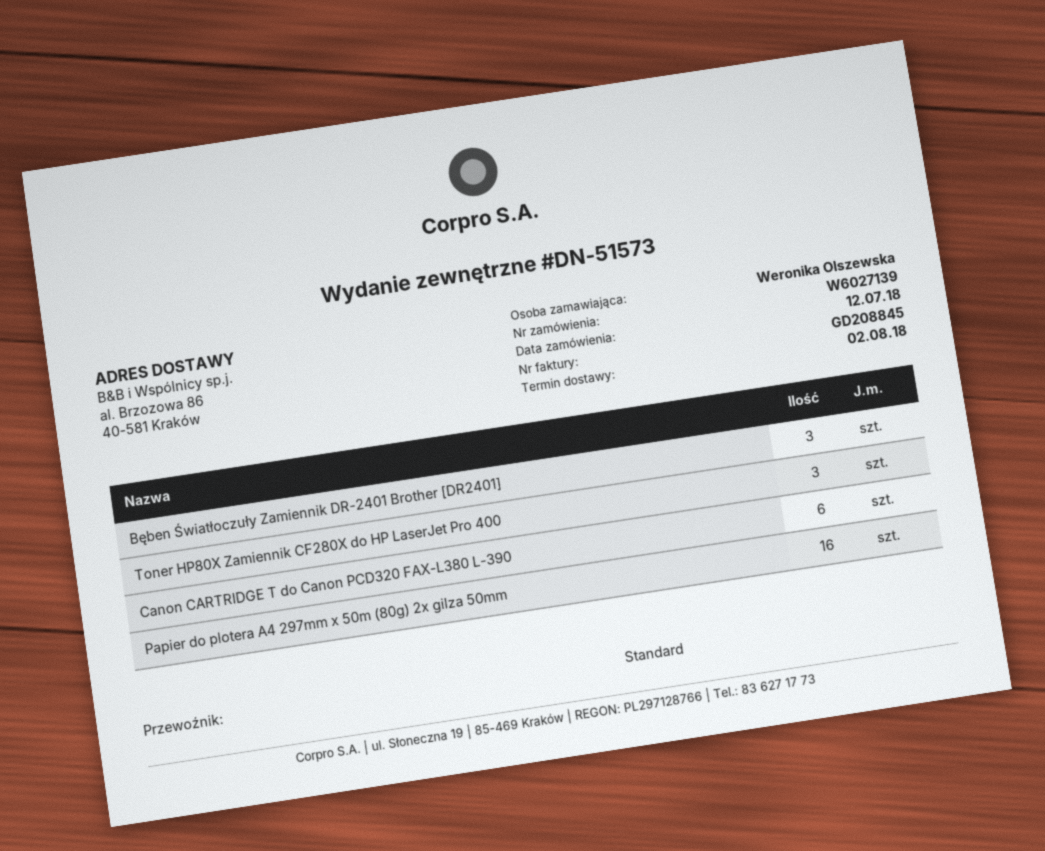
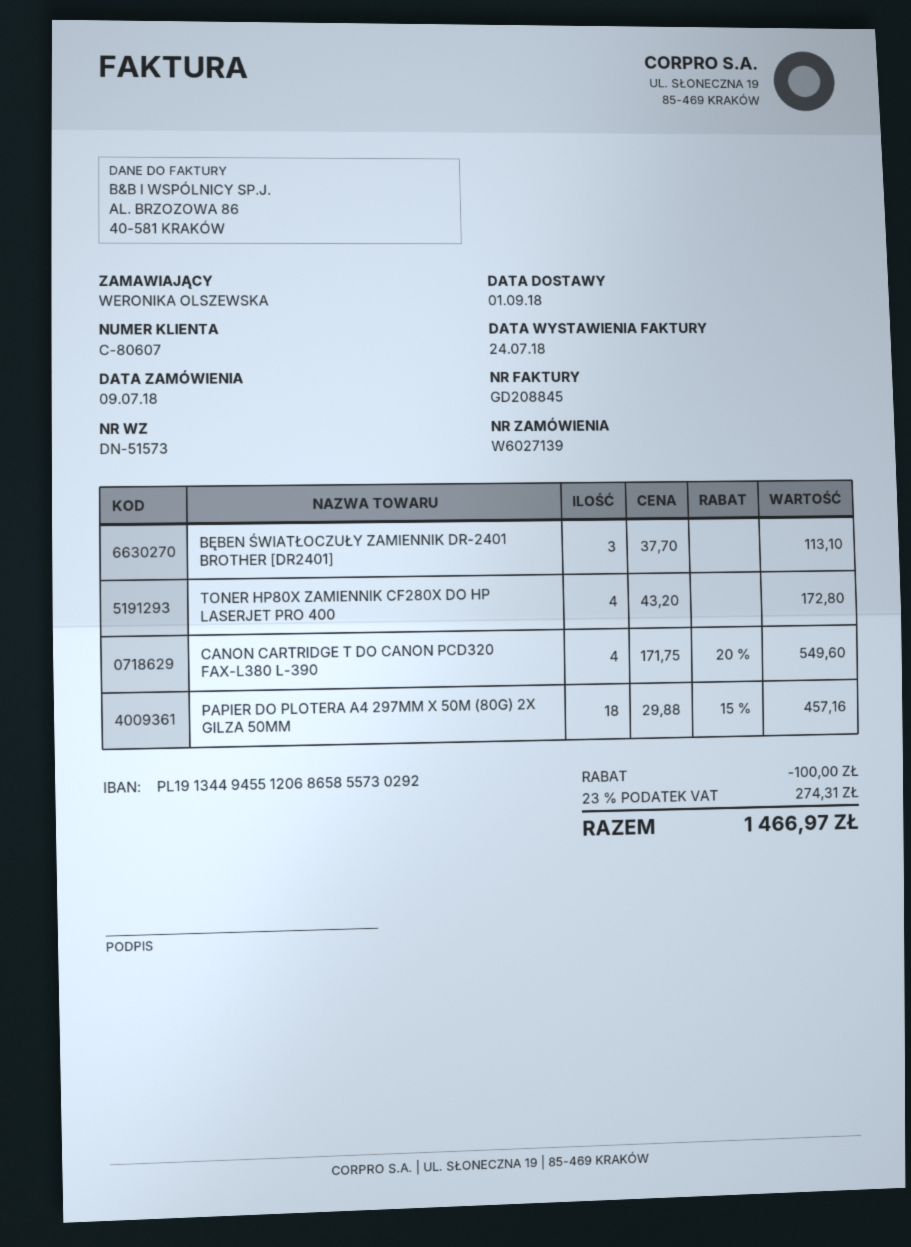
order date: 2018-07-12 -> 2018-07-09
delivery date: 2018-08-02 -> 2018-09-01
Toner HP80X Zamiennik CF280X do HP LaserJet Pro 400: 3 -> 4
Canon CARTRIDGE T do Canon PCD320 FAX-L380 L-390: 6 -> 4
Papier do plotera A4 297mm x 50m (80g) 2x gilza 50mm: 16 -> 18

